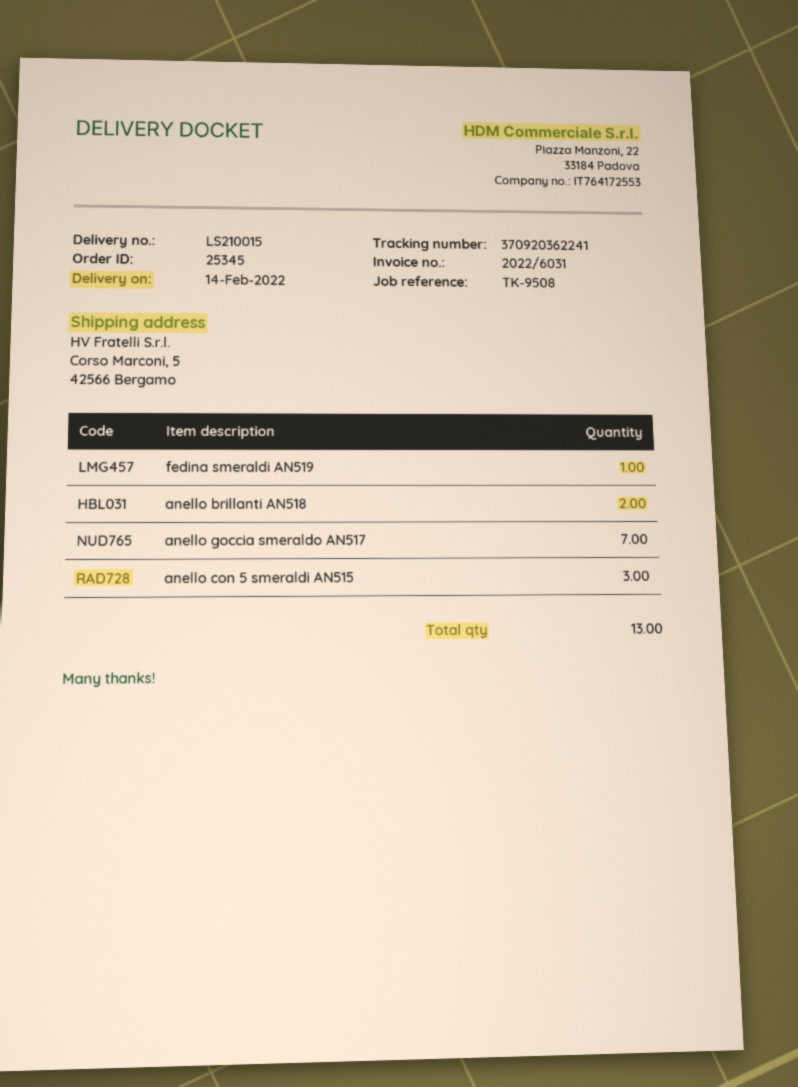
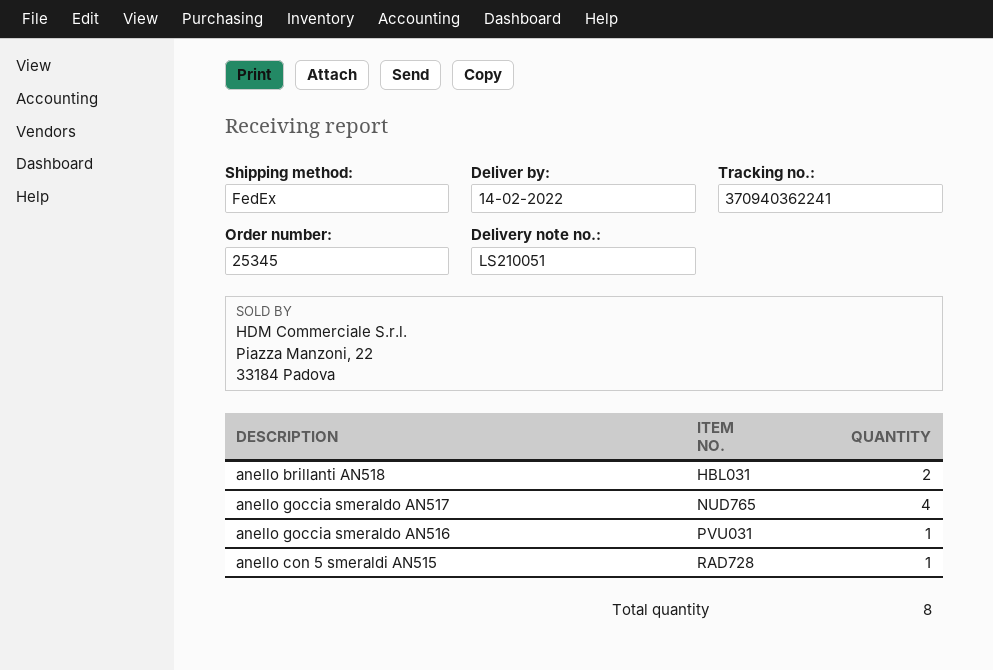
delivery note number: LS210015 -> LS210051
tracking number: 370920362241 -> 370940362241
fedina smeraldi AN519: 1 -> none
anello goccia smeraldo AN517: 7 -> 4
anello con 5 smeraldi AN515: 3 -> 1
anello goccia smeraldo AN516: none -> 1
total quantity: 13 -> 8

